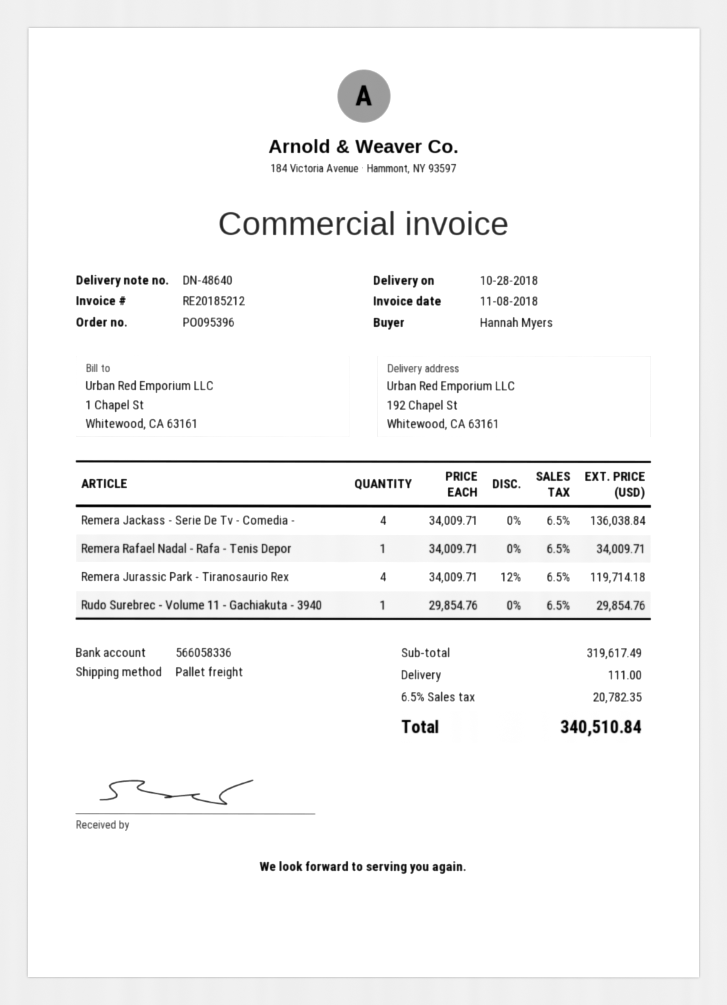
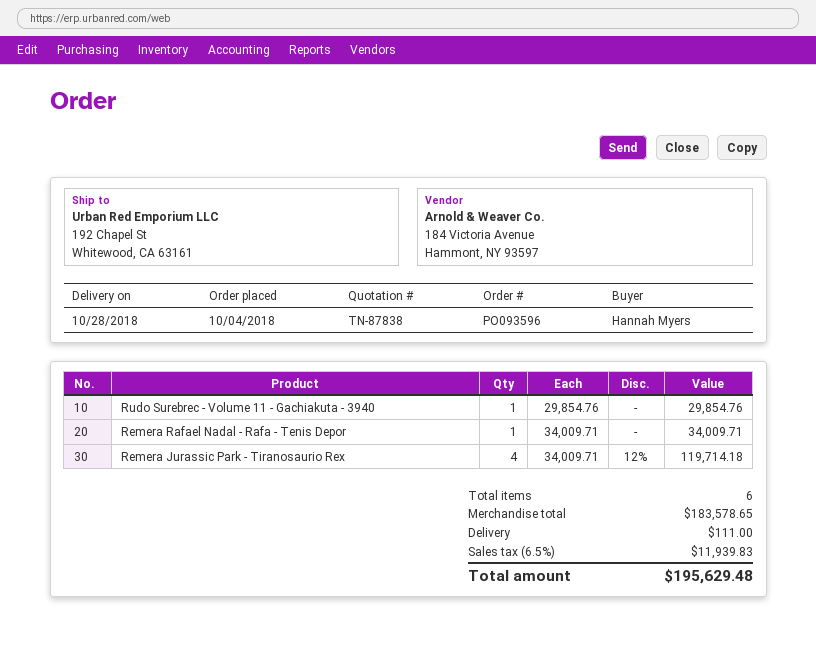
order number: PO095396 -> PO093596
Remera Jackass - Serie De Tv - Comedia -: 4 x 34009.71 = 136038.84 -> none
subtotal: 319617.49 -> 183578.65
tax: 6.5% = 20782.35 -> 6.5% = 11939.83
total: 340510.84 -> 195629.48

